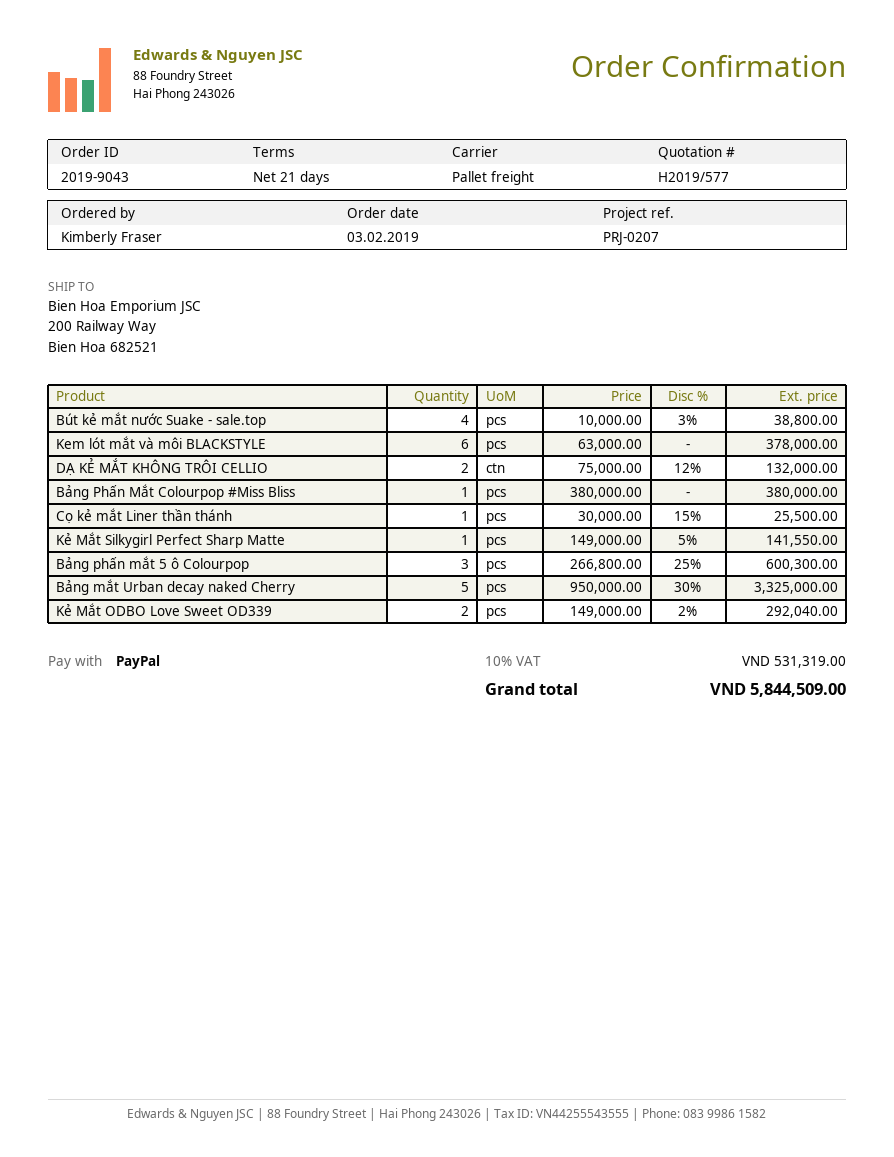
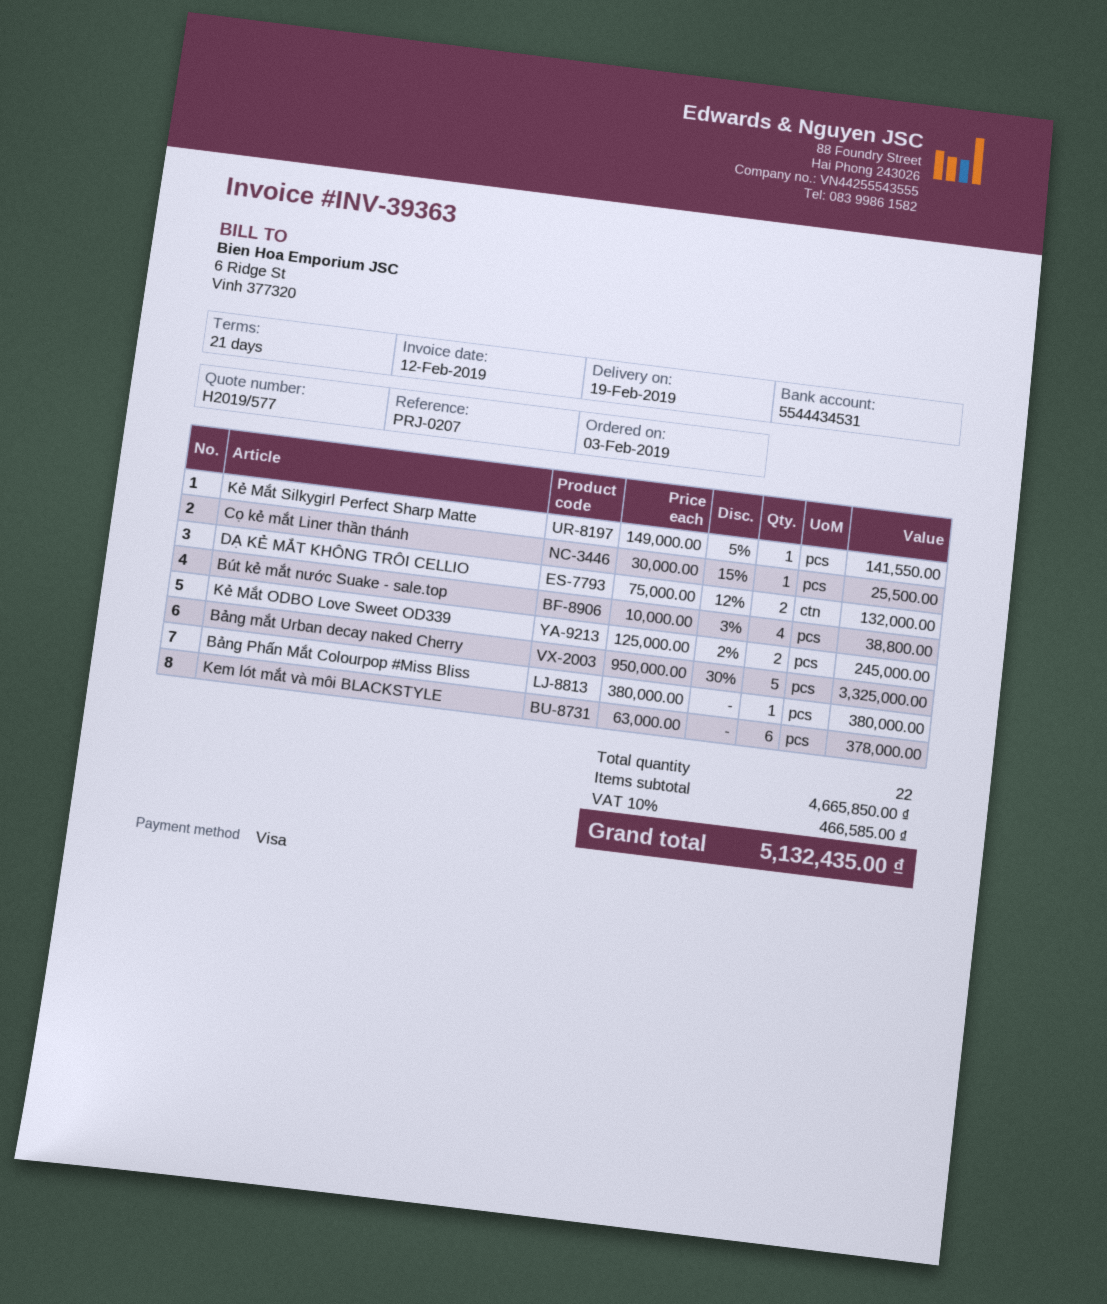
payment method: PayPal -> Visa
Bảng phấn mắt 5 ô Colourpop: 3 x 266800.00 - 25% = 600300.00 -> none
Kẻ Mắt ODBO Love Sweet OD339: 2 x 149000.00 - 2% = 292040.00 -> 2 x 125000.00 - 2% = 245000.00
tax: 10% = 531319.00 -> 10% = 466585.00
total: 5844509.00 -> 5132435.00

